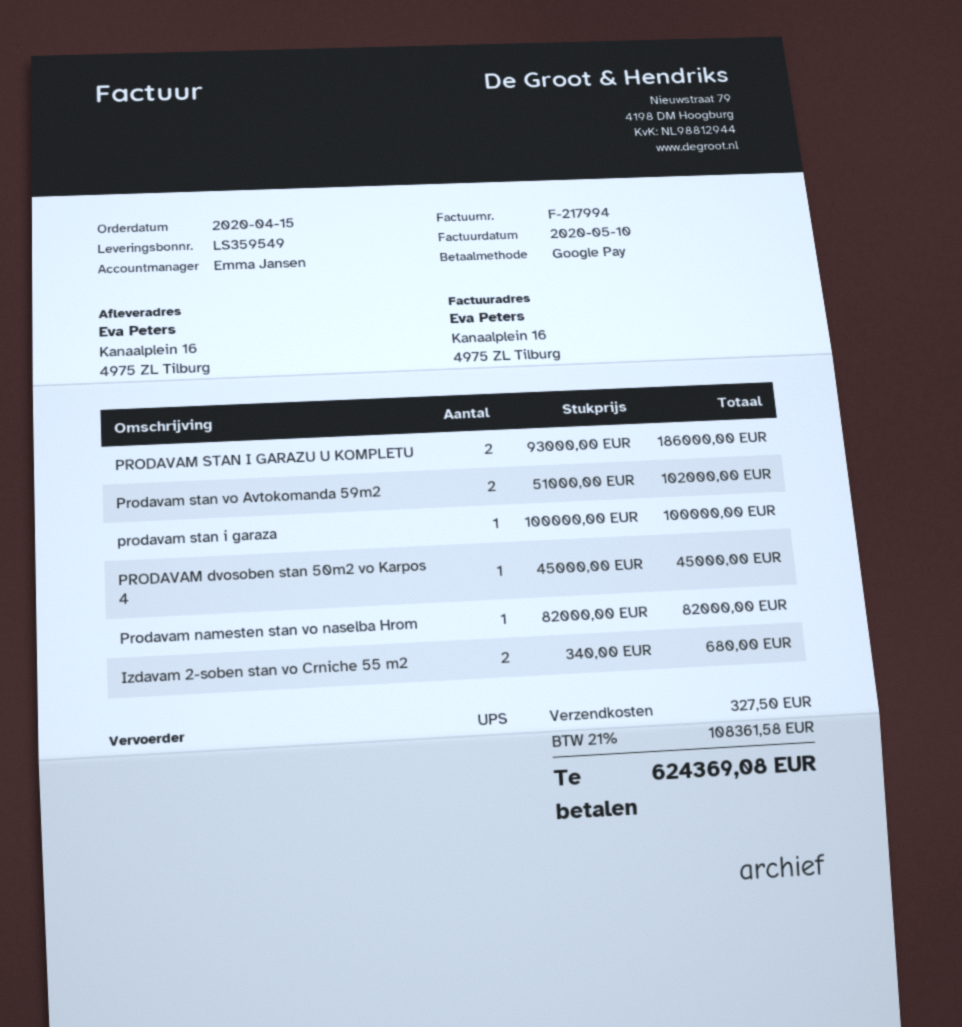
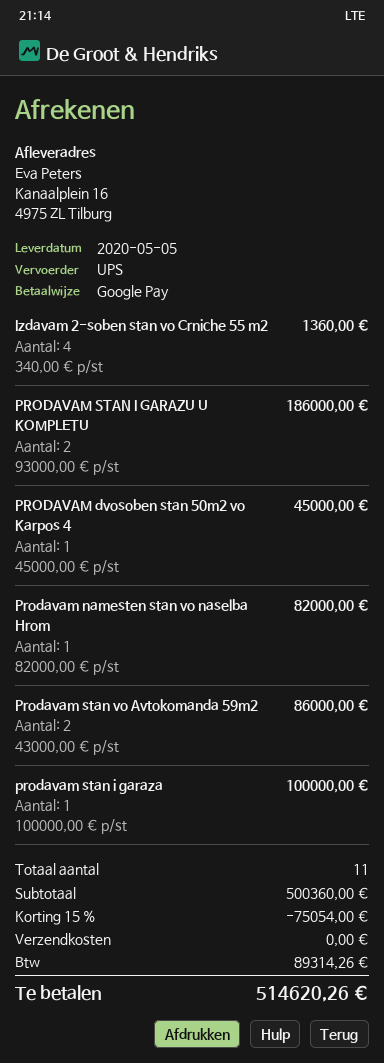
Prodavam stan vo Avtokomanda 59m2: 2 x 51000.00 = 102000.00 -> 2 x 43000.00 = 86000.00
Izdavam 2-soben stan vo Crniche 55 m2: 2 x 340.00 = 680.00 -> 4 x 340.00 = 1360.00
discount: none -> 15% = 75054.00
shipping: 327.50 -> 0.00
tax: 108361.58 -> 89314.26
total: 624369.08 -> 514620.26

